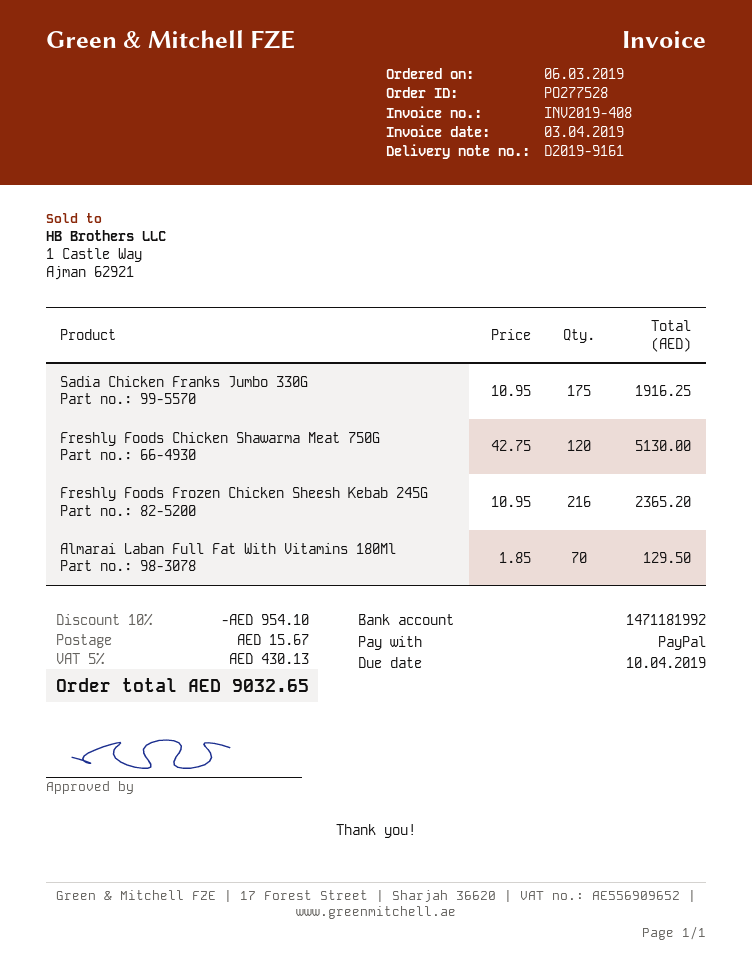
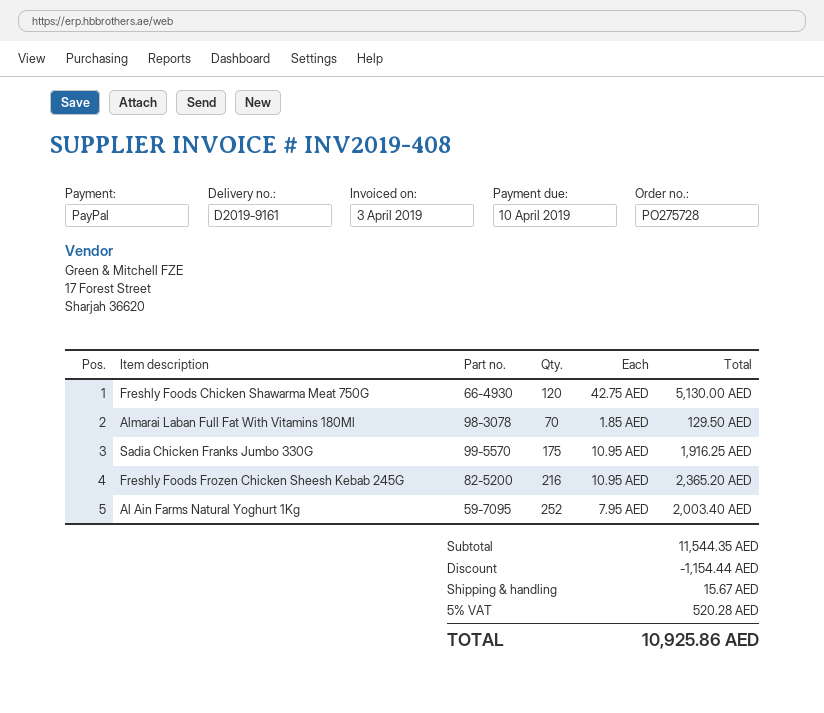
order number: PO277528 -> PO275728
Al Ain Farms Natural Yoghurt 1Kg: none -> 252 x 7.95 = 2003.40
discount: 954.10 -> 1154.44
tax: 5% = 430.13 -> 5% = 520.28
total: 9032.65 -> 10925.86

